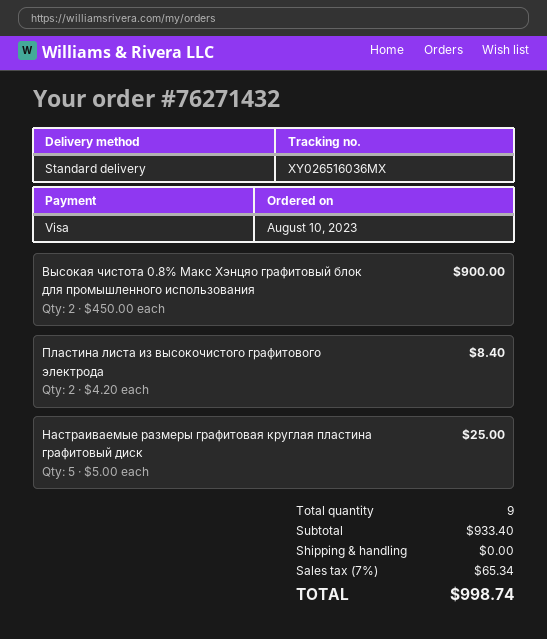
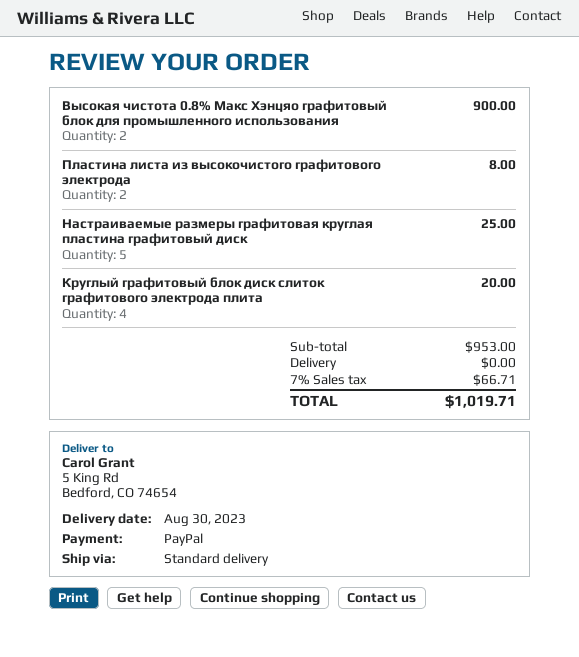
payment method: Visa -> PayPal
Пластина листа из высокочистого графитового электрода: 2 for 8.40 -> 2 for 8.00
Круглый графитовый блок диск слиток графитового электрода плита: none -> 4 for 20.00
subtotal: 933.40 -> 953.00
tax: 7% = 65.34 -> 7% = 66.71
total: 998.74 -> 1019.71

